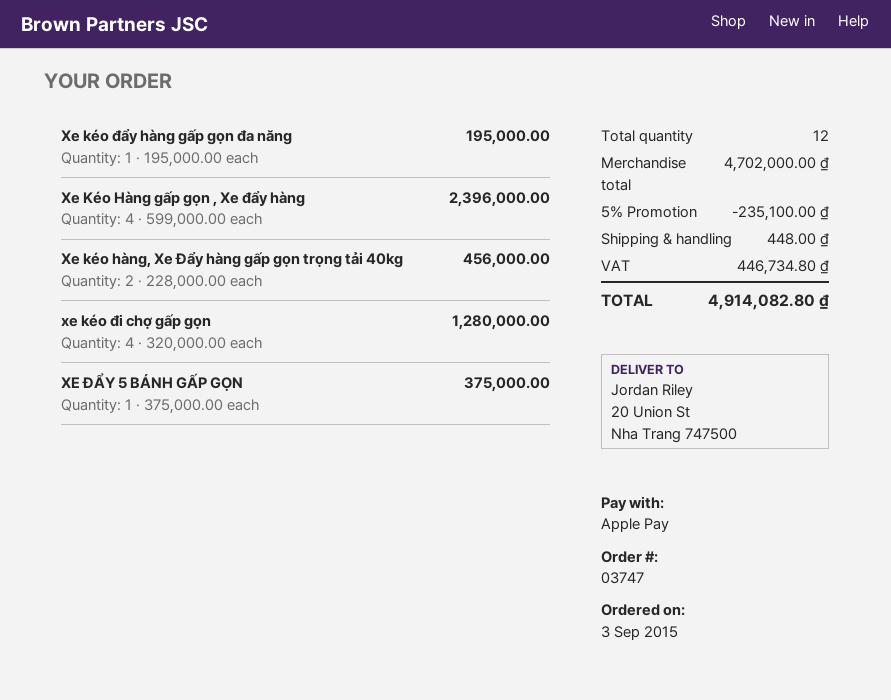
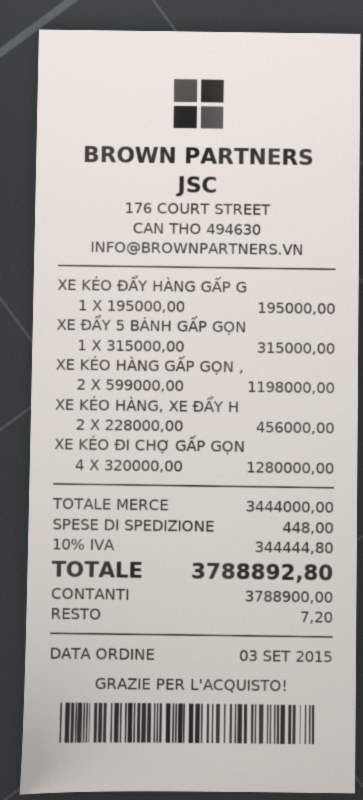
payment method: Apple Pay -> cash
Xe Kéo Hàng gấp gọn , Xe đẩy hàng: 4 x 599000.00 = 2396000.00 -> 2 x 599000.00 = 1198000.00
XE ĐẨY 5 BÁNH GẤP GỌN: 1 x 375000.00 = 375000.00 -> 1 x 315000.00 = 315000.00
subtotal: 4702000.00 -> 3444000.00
discount: 5% = 235100.00 -> none
tax: 446734.80 -> 344444.80
total: 4914082.80 -> 3788892.80

